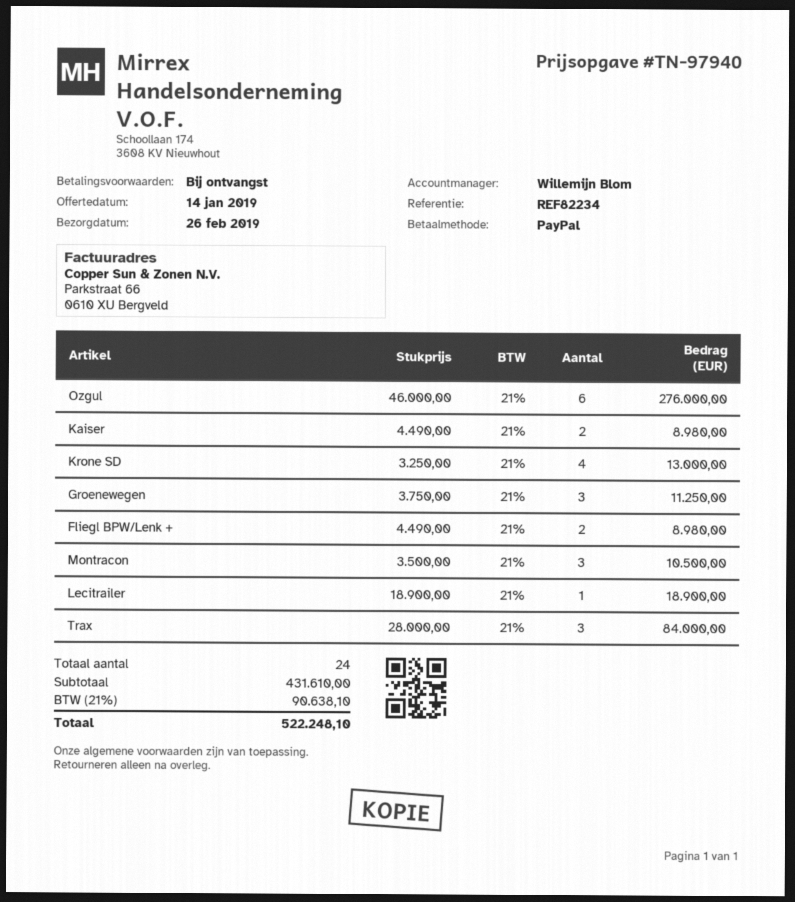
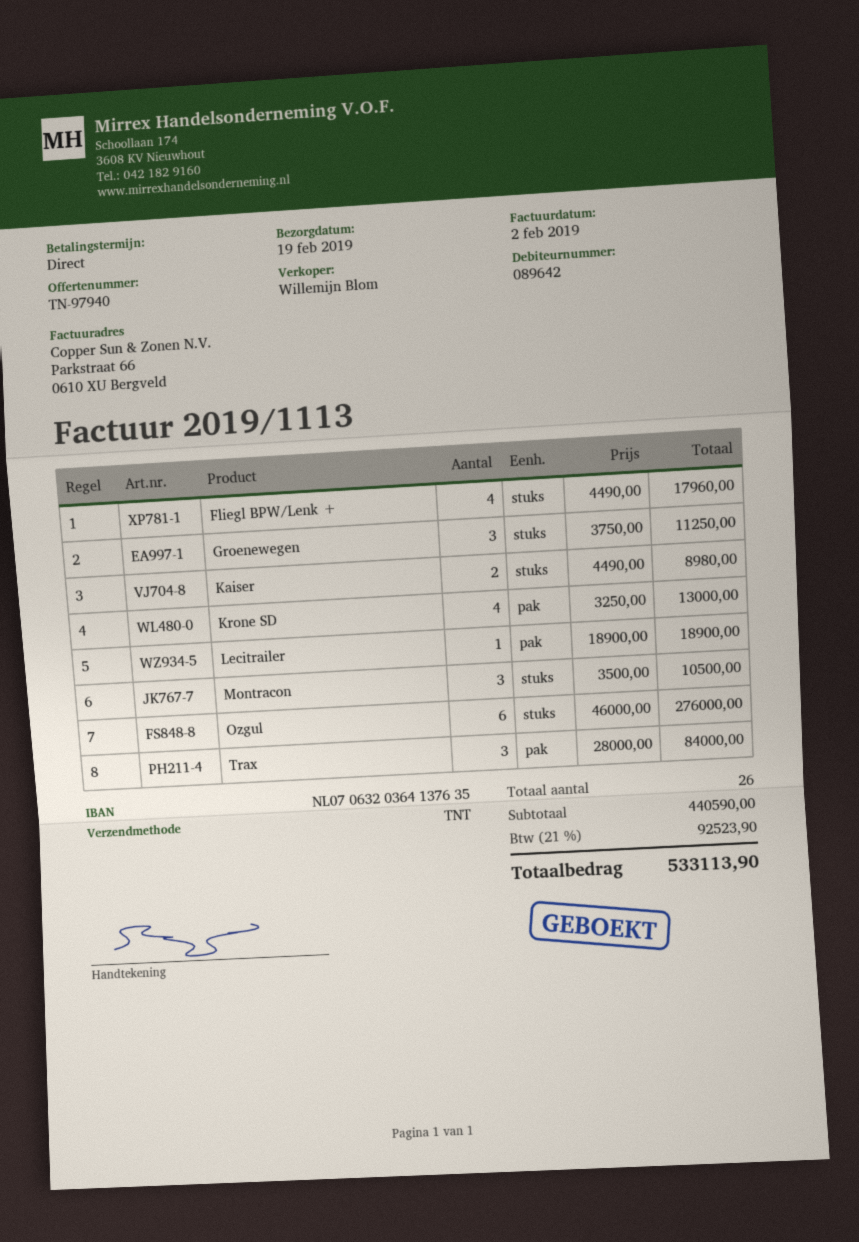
delivery date: 2019-02-26 -> 2019-02-19
Fliegl BPW/Lenk +: 2 x 4490.00 = 8980.00 -> 4 x 4490.00 = 17960.00
total quantity: 24 -> 26
subtotal: 431610.00 -> 440590.00
tax: 21% = 90638.10 -> 21% = 92523.90
total: 522248.10 -> 533113.90

